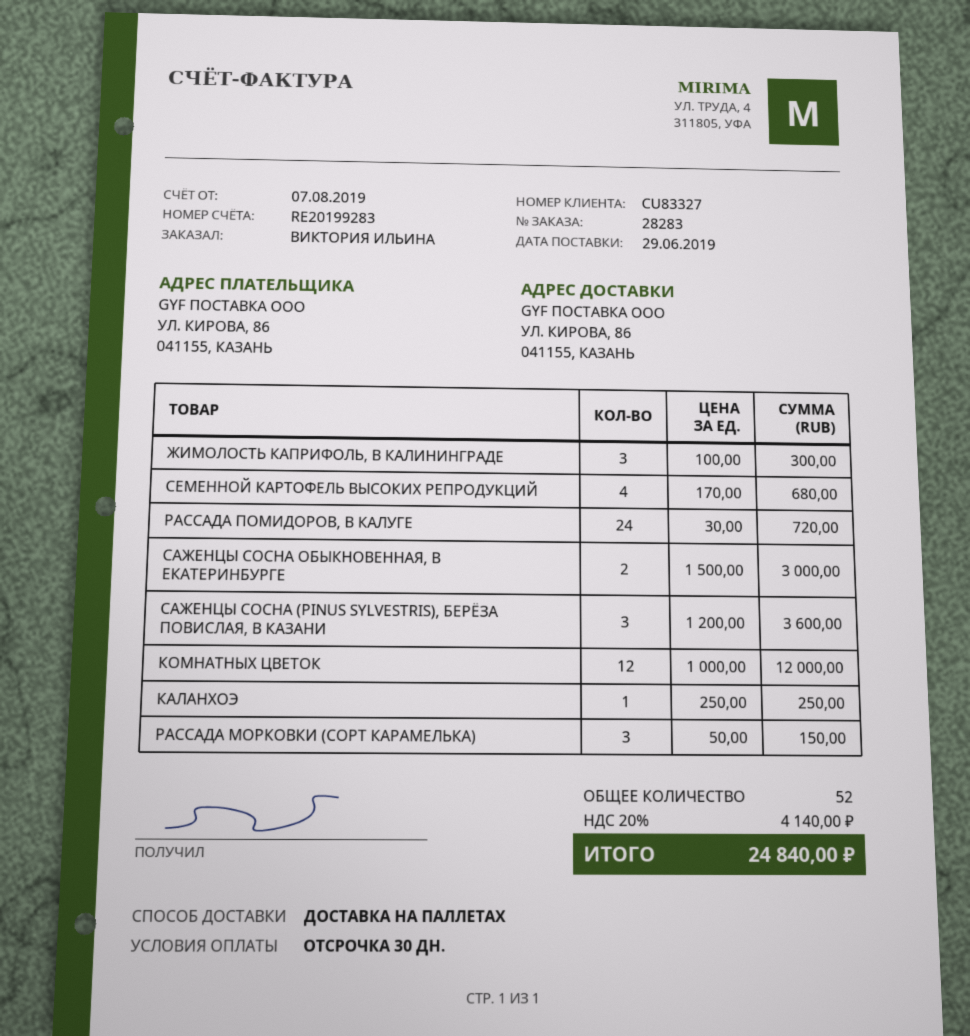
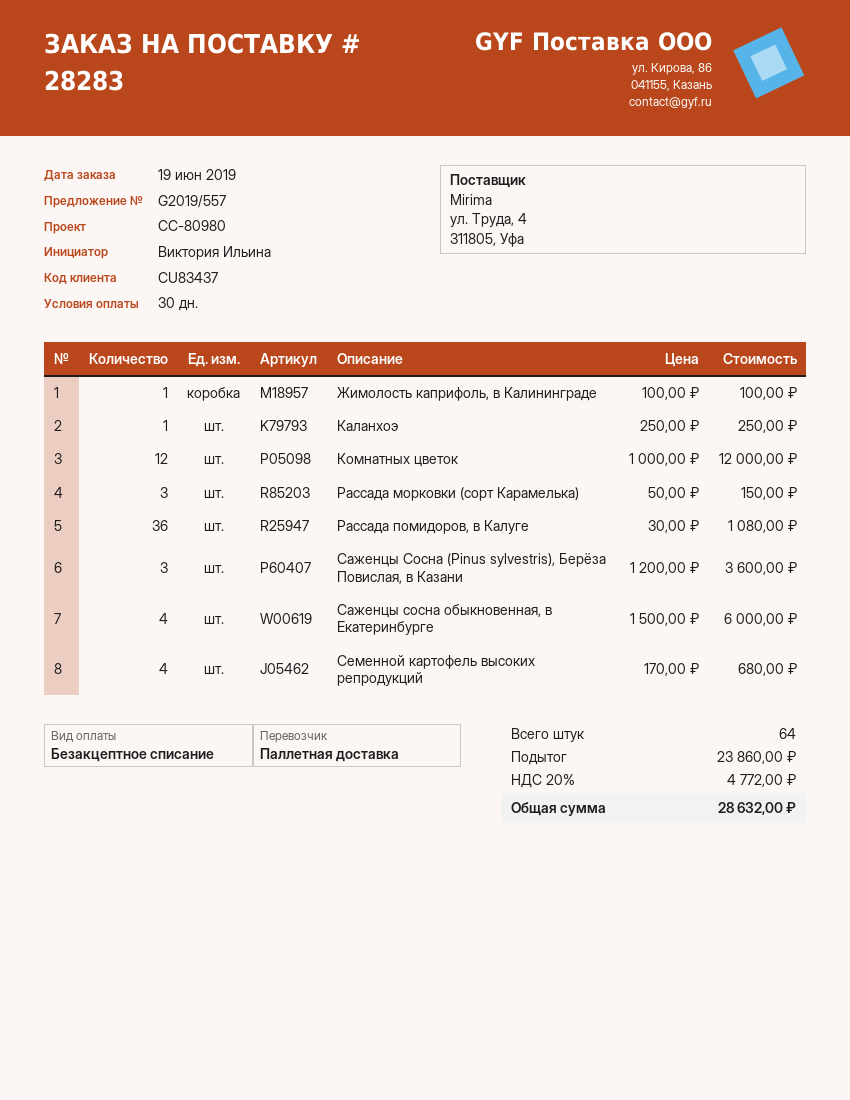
customer number: CU83327 -> CU83437
ЖИМОЛОСТЬ КАПРИФОЛЬ, В КАЛИНИНГРАДЕ: 3 x 100.00 = 300.00 -> 1 x 100.00 = 100.00
РАССАДА ПОМИДОРОВ, В КАЛУГЕ: 24 x 30.00 = 720.00 -> 36 x 30.00 = 1080.00
САЖЕНЦЫ СОСНА ОБЫКНОВЕННАЯ, В ЕКАТЕРИНБУРГЕ: 2 x 1500.00 = 3000.00 -> 4 x 1500.00 = 6000.00
total quantity: 52 -> 64
tax: 20% = 4140.00 -> 20% = 4772.00
total: 24840.00 -> 28632.00

